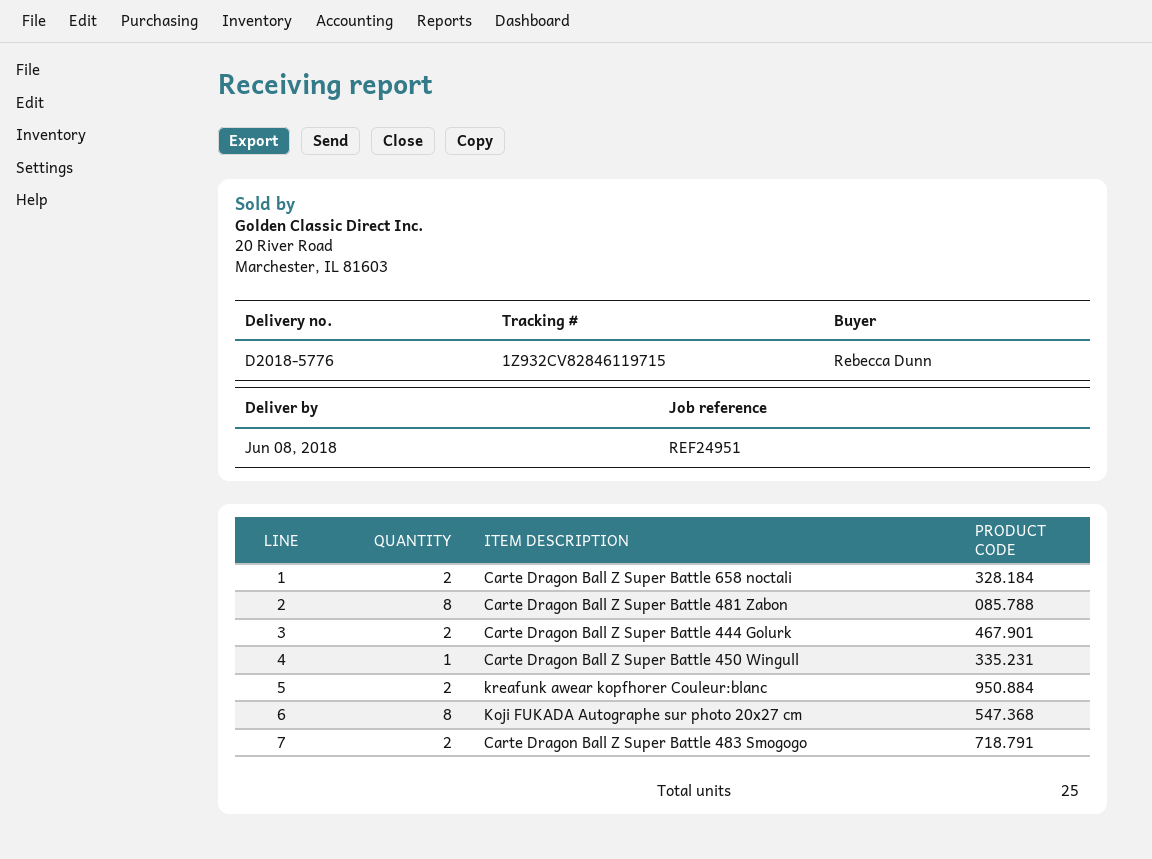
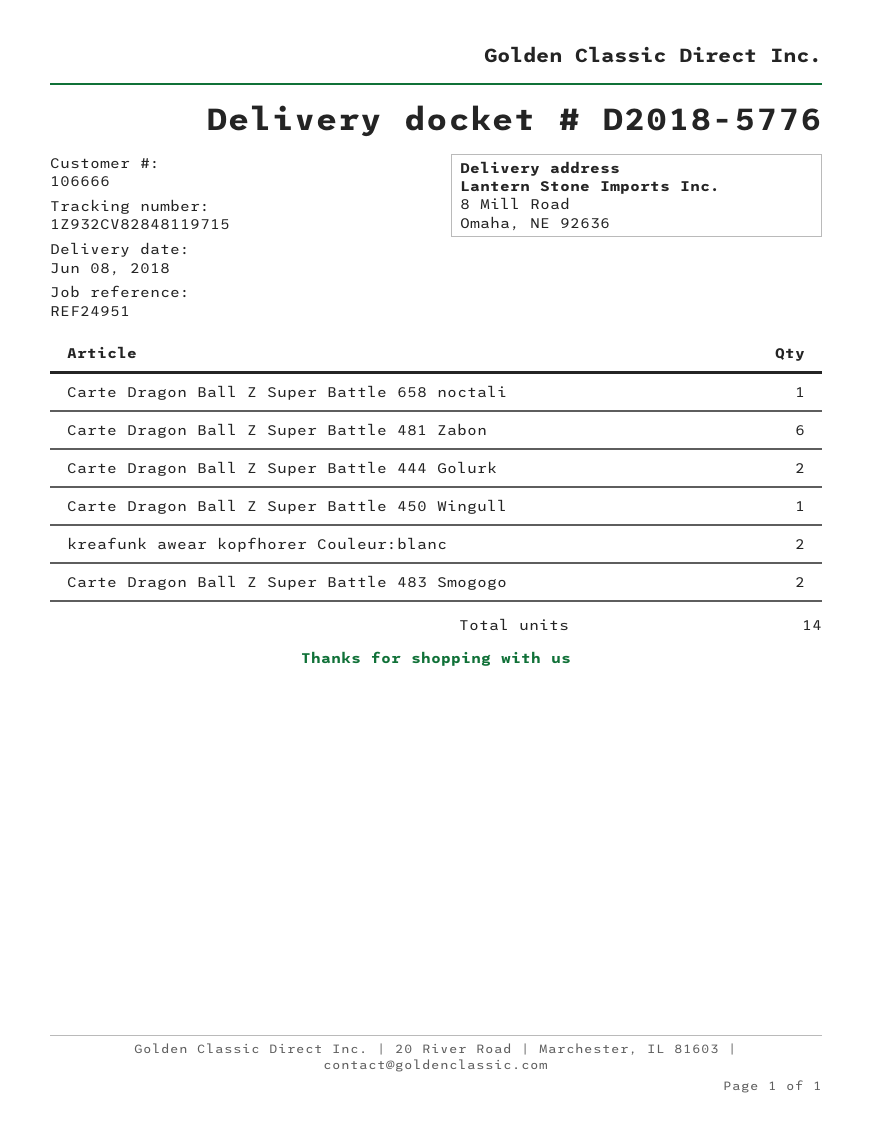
tracking number: 1Z932CV82846119715 -> 1Z932CV82848119715
Carte Dragon Ball Z Super Battle 658 noctali: 2 -> 1
Carte Dragon Ball Z Super Battle 481 Zabon: 8 -> 6
Koji FUKADA Autographe sur photo 20x27 cm: 8 -> none
total quantity: 25 -> 14

